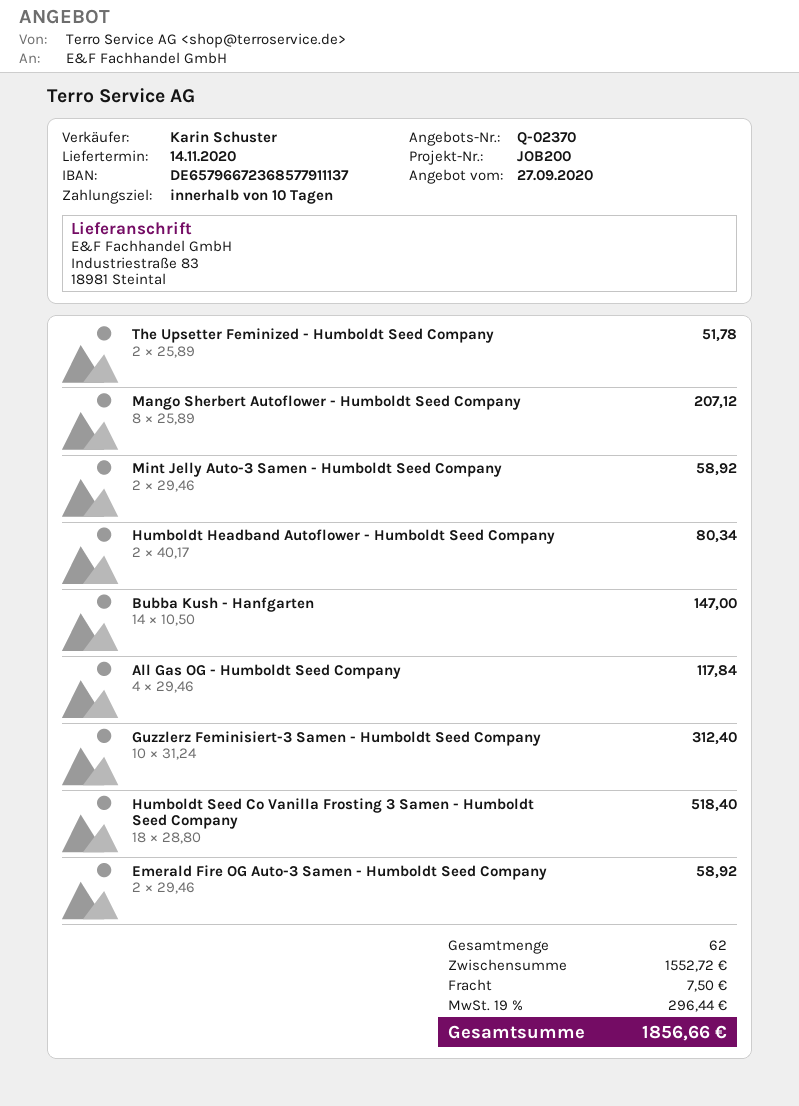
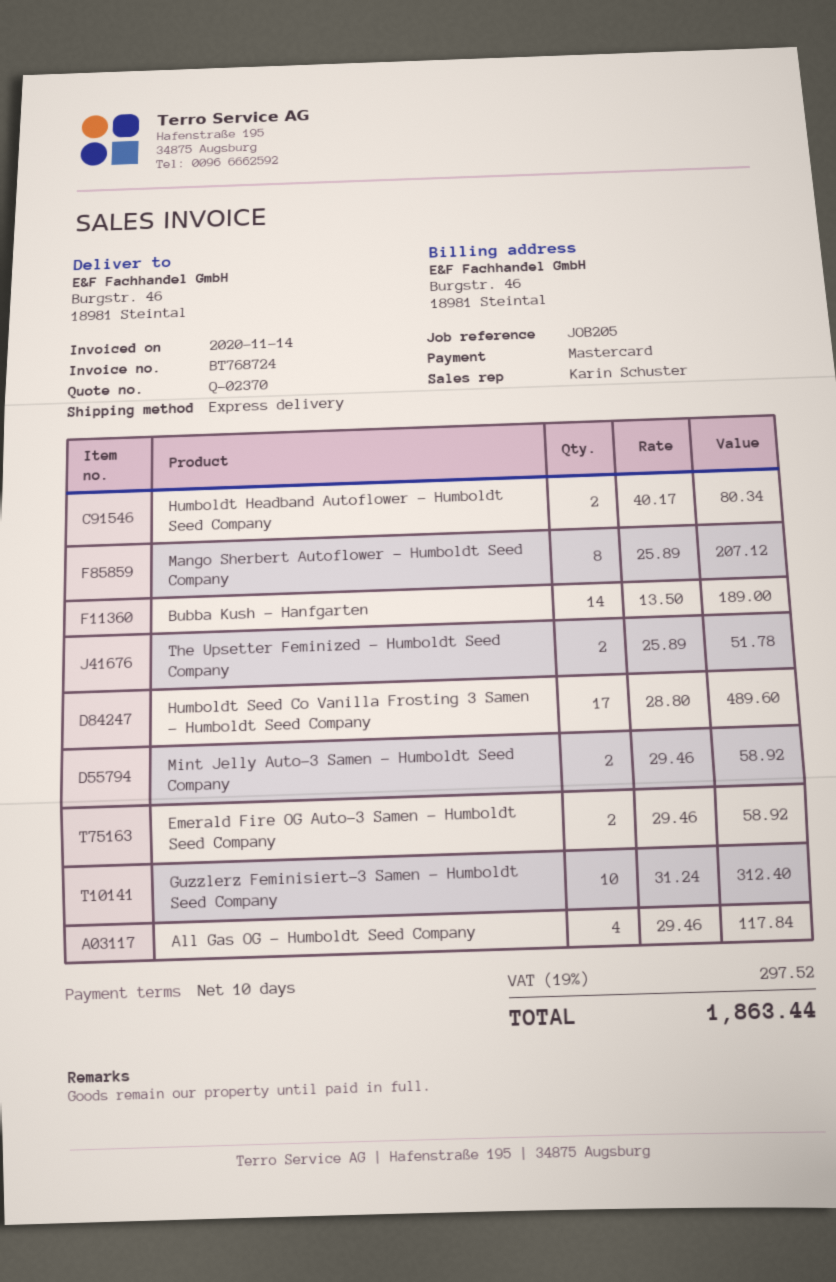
reference: JOB200 -> JOB205
ship to: Industriestraße 83, 18981 Steintal -> Burgstr. 46, 18981 Steintal
Bubba Kush - Hanfgarten: 14 x 10.50 = 147.00 -> 14 x 13.50 = 189.00
Humboldt Seed Co Vanilla Frosting 3 Samen - Humboldt Seed Company: 18 x 28.80 = 518.40 -> 17 x 28.80 = 489.60
shipping: 7.50 -> none
tax: 19% = 296.44 -> 19% = 297.52
total: 1856.66 -> 1863.44

